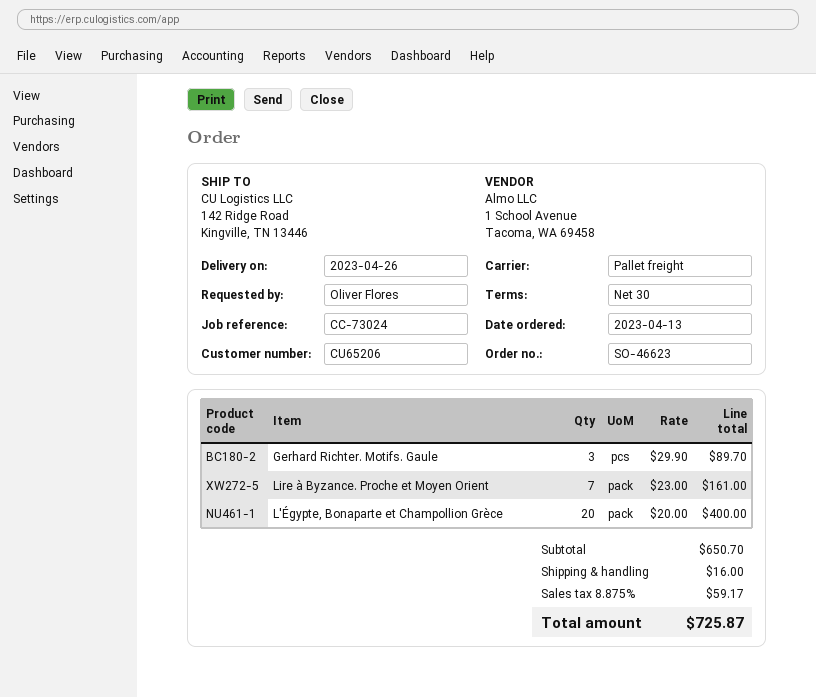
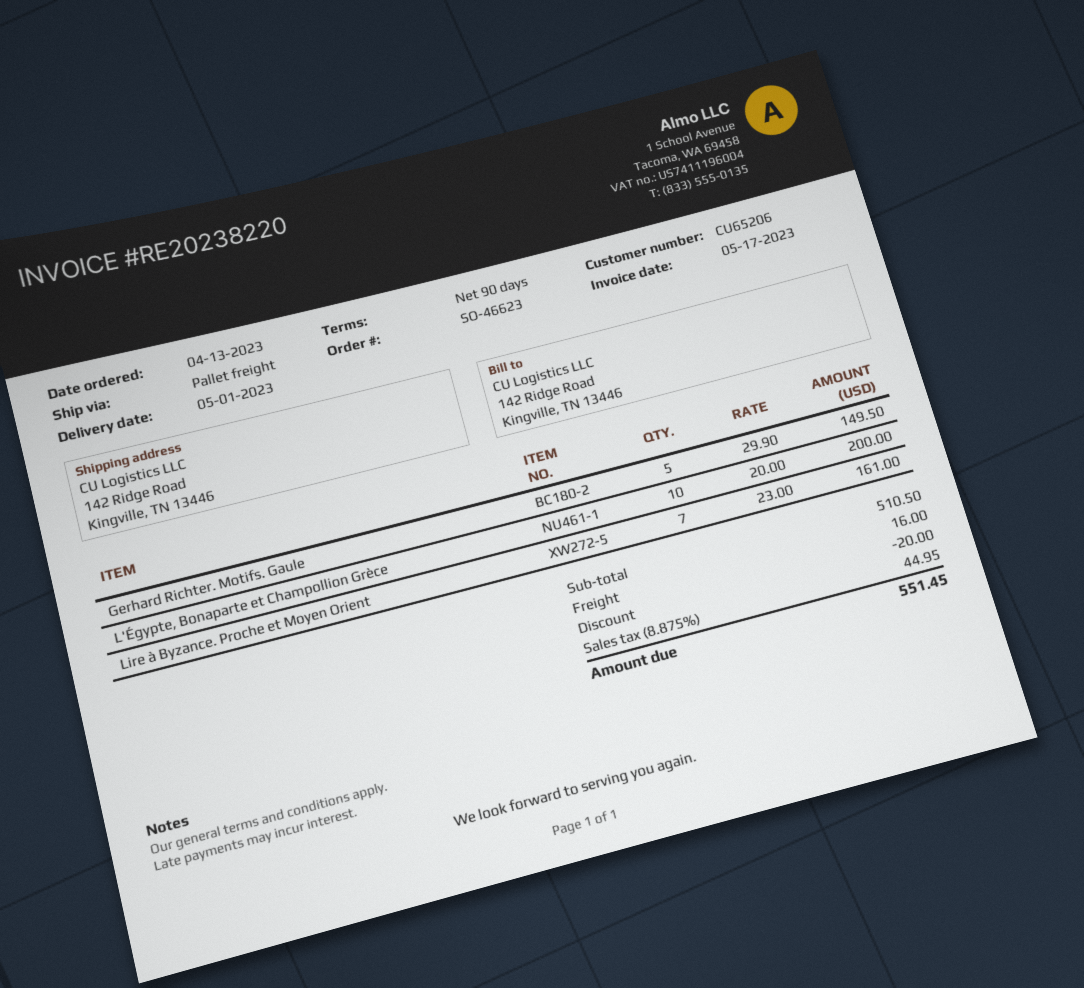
delivery date: 2023-04-26 -> 2023-05-01
payment terms: 30 days -> 90 days
Gerhard Richter. Motifs. Gaule: 3 x 29.90 = 89.70 -> 5 x 29.90 = 149.50
L'Égypte, Bonaparte et Champollion Grèce: 20 x 20.00 = 400.00 -> 10 x 20.00 = 200.00
subtotal: 650.70 -> 510.50
discount: none -> 20.00
tax: 8.875% = 59.17 -> 8.875% = 44.95
total: 725.87 -> 551.45

